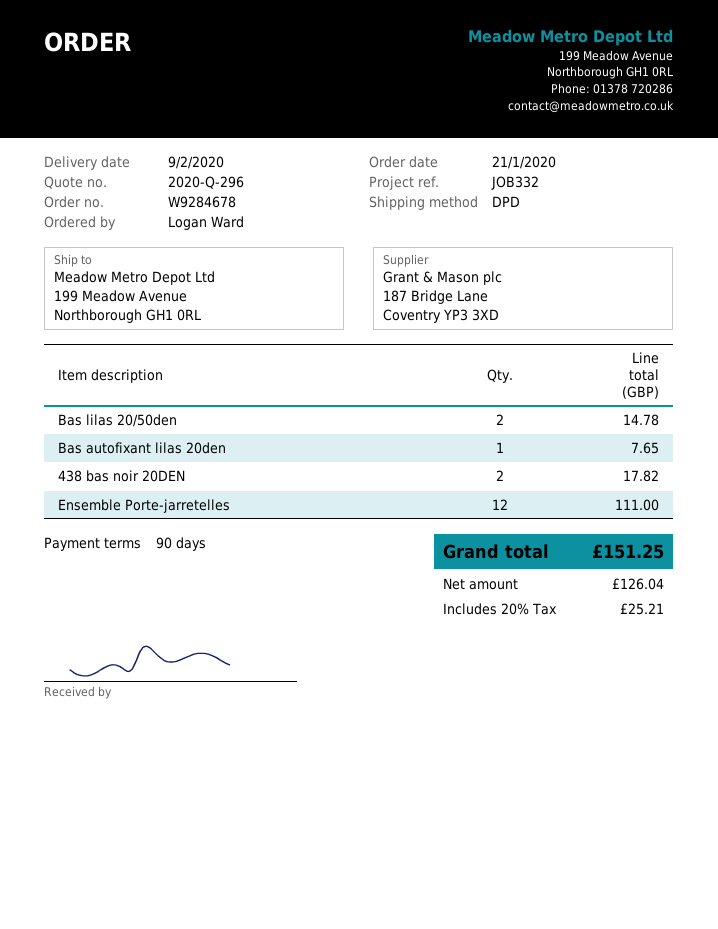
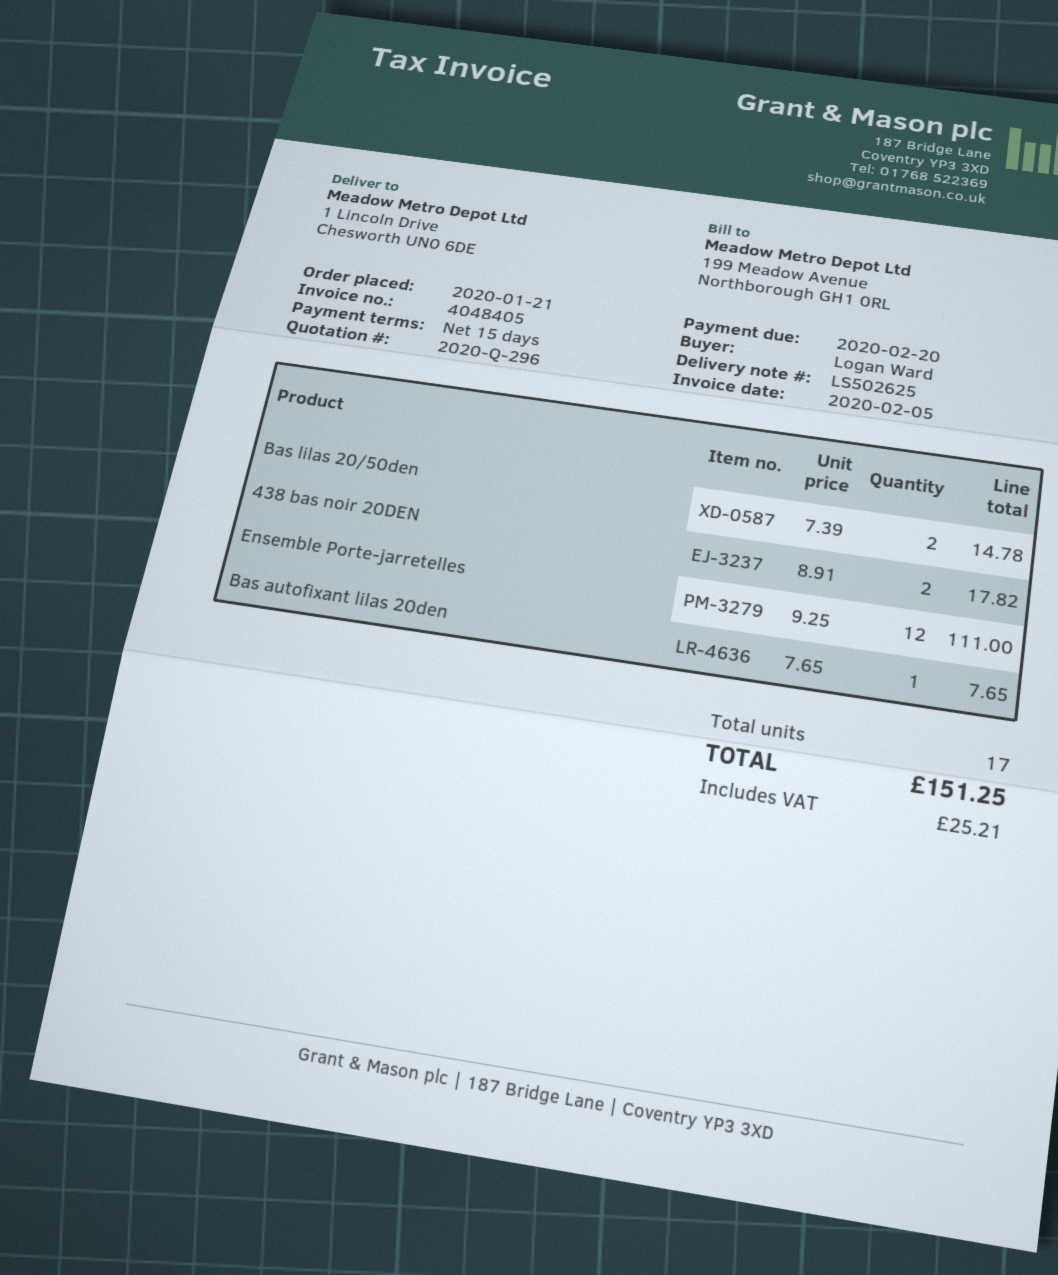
payment terms: 90 days -> 15 days
ship to: 199 Meadow Avenue, Northborough GH1 0RL -> 1 Lincoln Drive, Chesworth UN0 6DE

